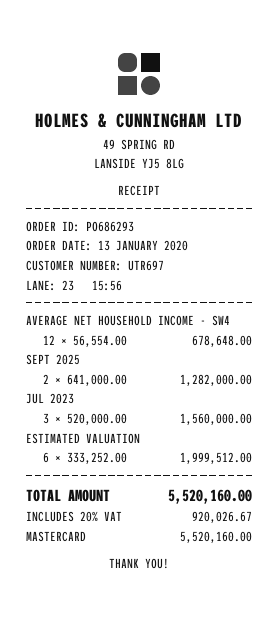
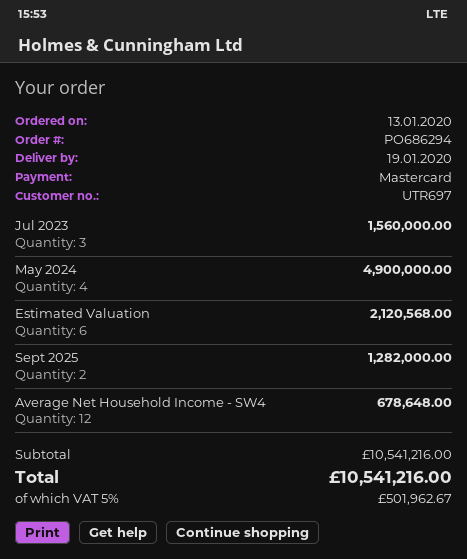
order number: PO686293 -> PO686294
ESTIMATED VALUATION: 6 for 1999512.00 -> 6 for 2120568.00
May 2024: none -> 4 for 4900000.00
tax: 20% = 920026.67 -> 5% = 501962.67
total: 5520160.00 -> 10541216.00

